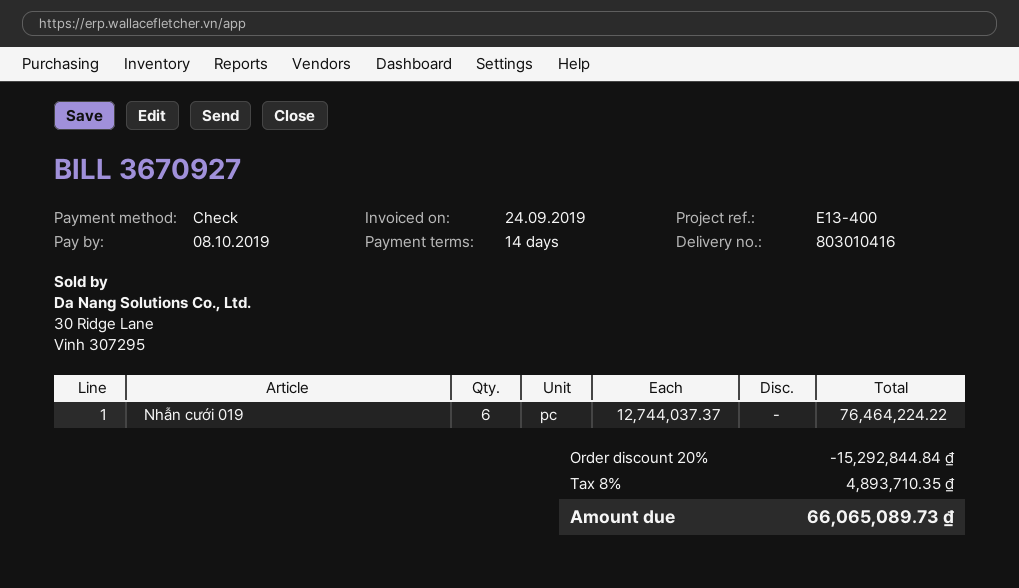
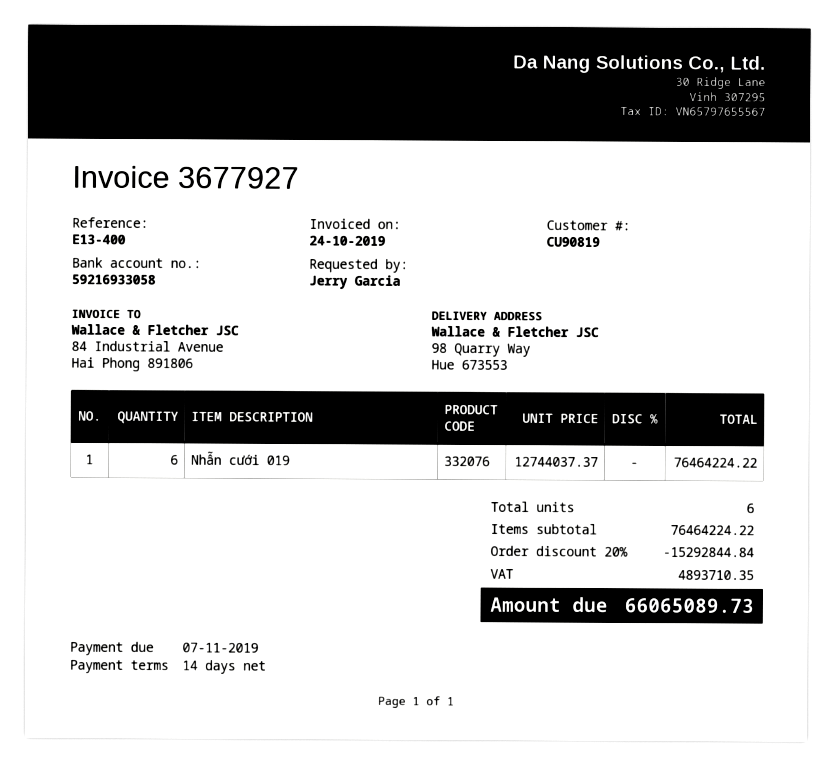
invoice number: 3670927 -> 3677927
invoice date: 2019-09-24 -> 2019-10-24
due date: 2019-10-08 -> 2019-11-07

